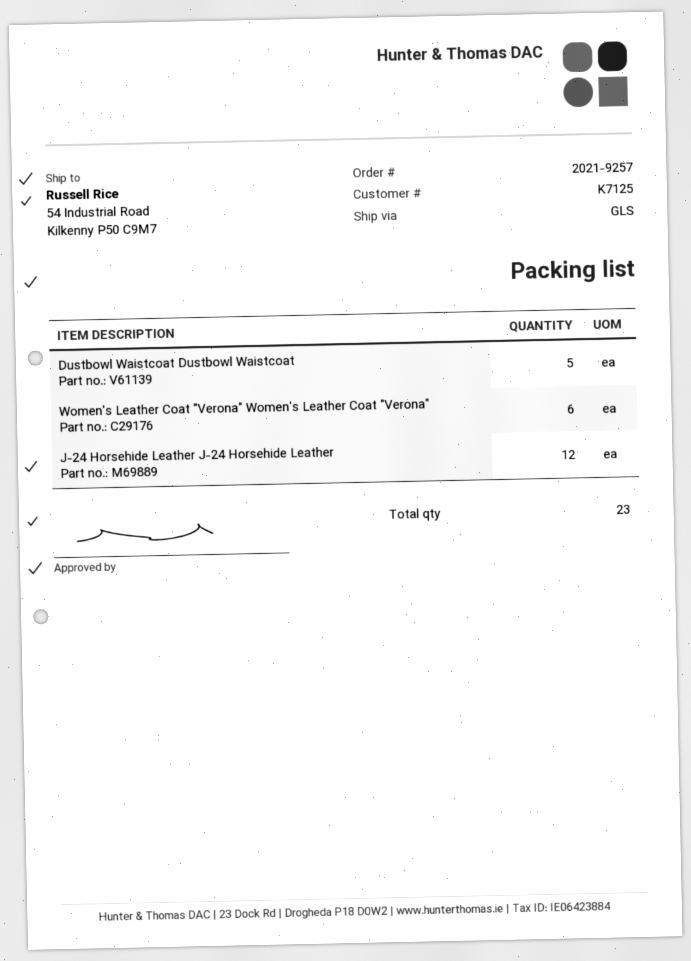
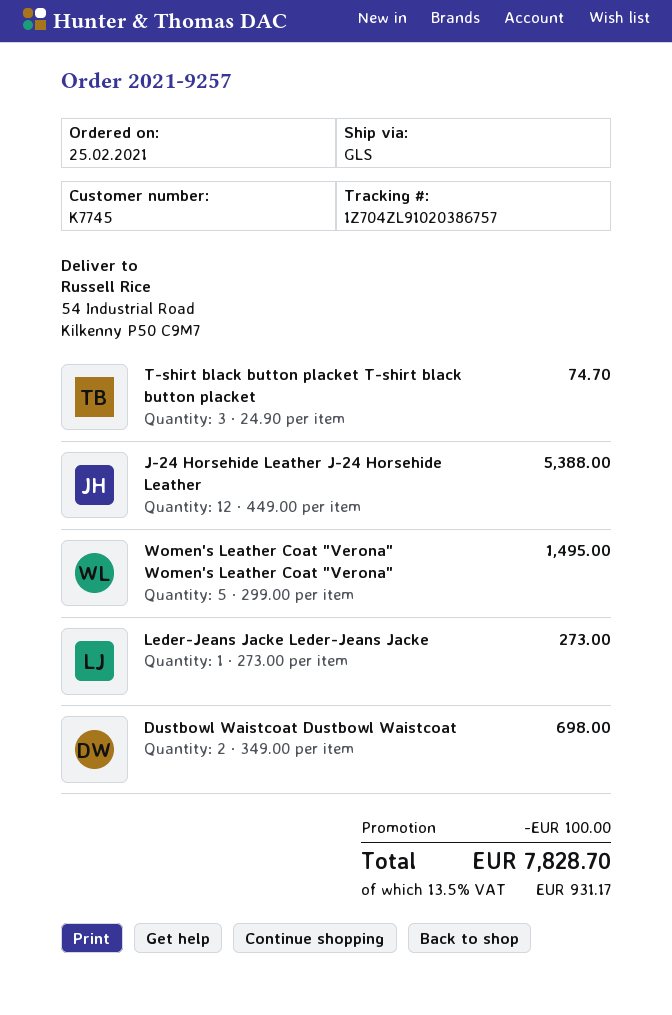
customer number: K7125 -> K7745
Dustbowl Waistcoat Dustbowl Waistcoat: 5 -> 2
Women's Leather Coat "Verona" Women's Leather Coat "Verona": 6 -> 5
T-shirt black button placket T-shirt black button placket: none -> 3
Leder-Jeans Jacke Leder-Jeans Jacke: none -> 1

